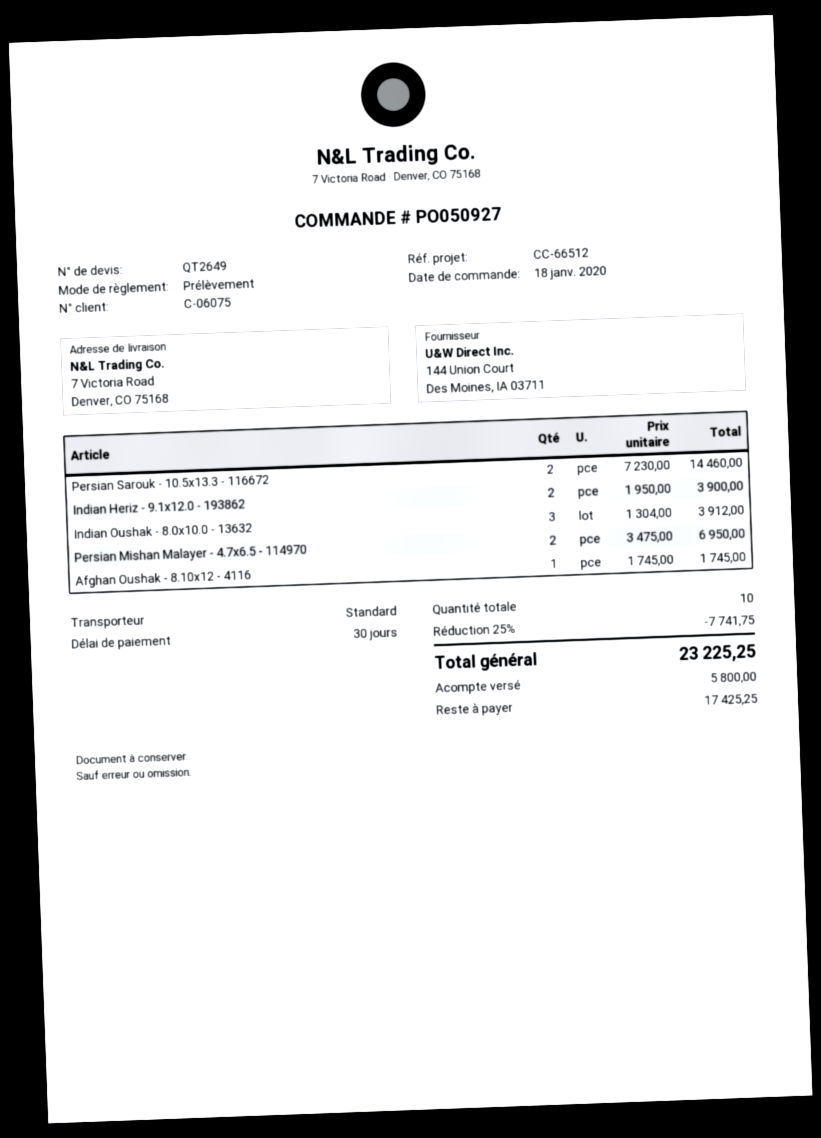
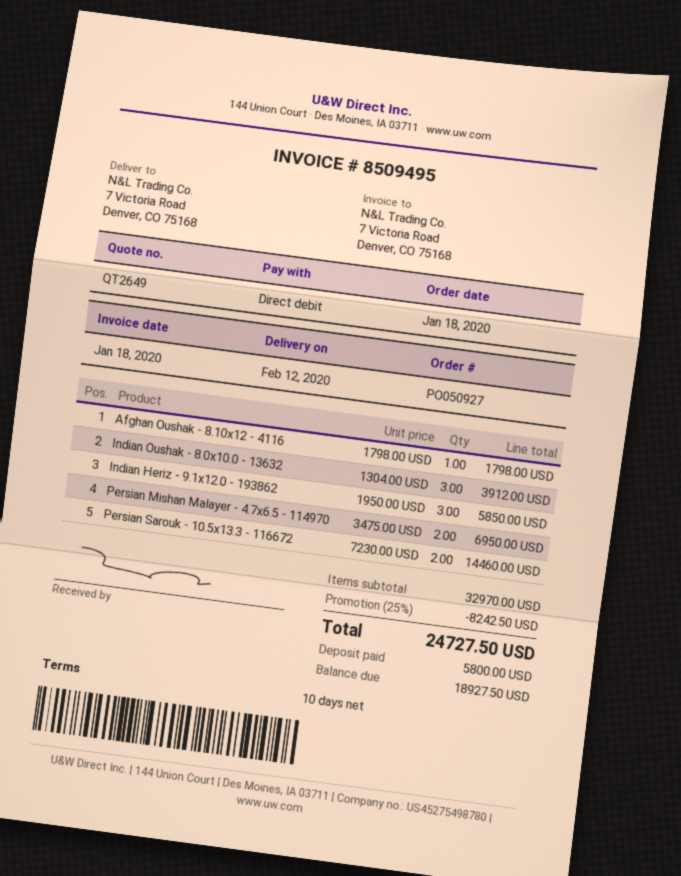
payment terms: 30 days -> 10 days
Indian Heriz - 9.1x12.0 - 193862: 2 x 1950.00 = 3900.00 -> 3 x 1950.00 = 5850.00
Afghan Oushak - 8.10x12 - 4116: 1 x 1745.00 = 1745.00 -> 1 x 1798.00 = 1798.00
discount: 25% = 7741.75 -> 25% = 8242.50
total: 23225.25 -> 24727.50
balance: 17425.25 -> 18927.50

